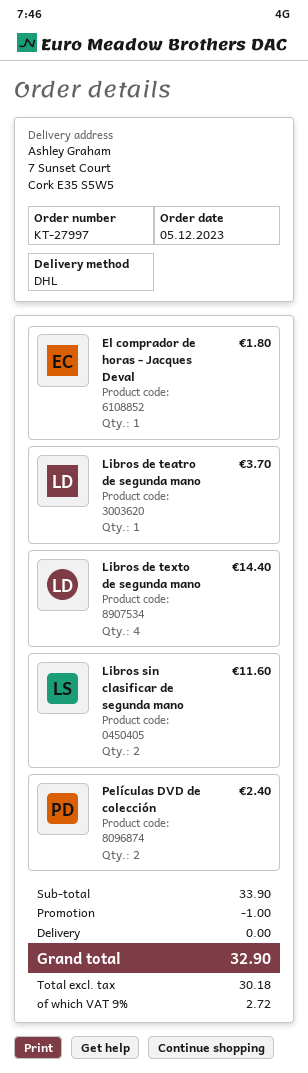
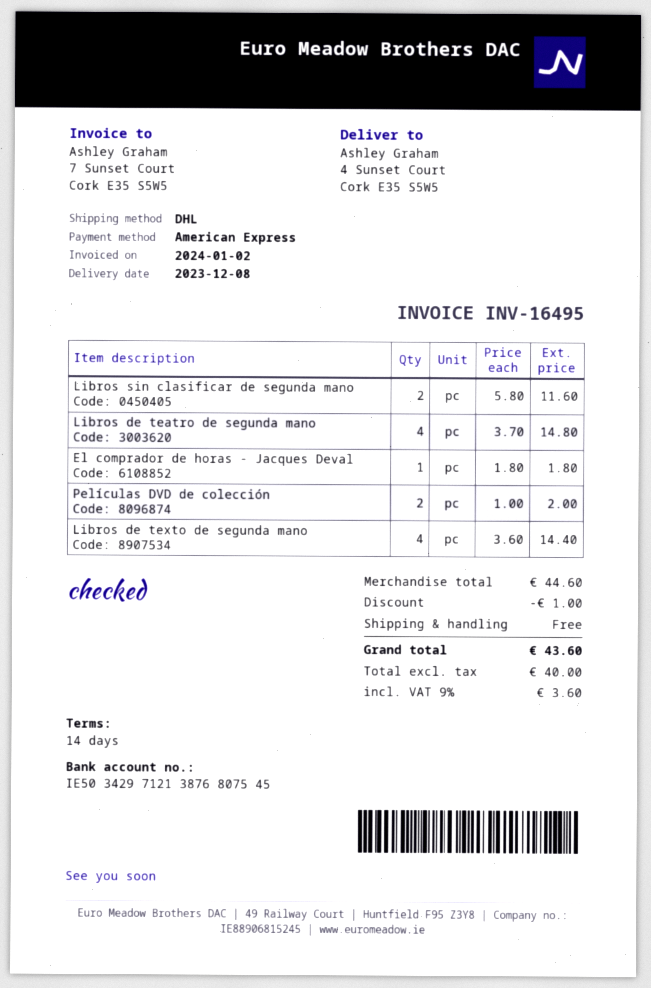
ship to: 7 Sunset Court, Cork E35 S5W5 -> 4 Sunset Court, Cork E35 S5W5
Libros de teatro de segunda mano: 1 for 3.70 -> 4 for 14.80
Películas DVD de colección: 2 for 2.40 -> 2 for 2.00
subtotal: 33.90 -> 44.60
net: 30.18 -> 40.00
tax: 9% = 2.72 -> 9% = 3.60
total: 32.90 -> 43.60

